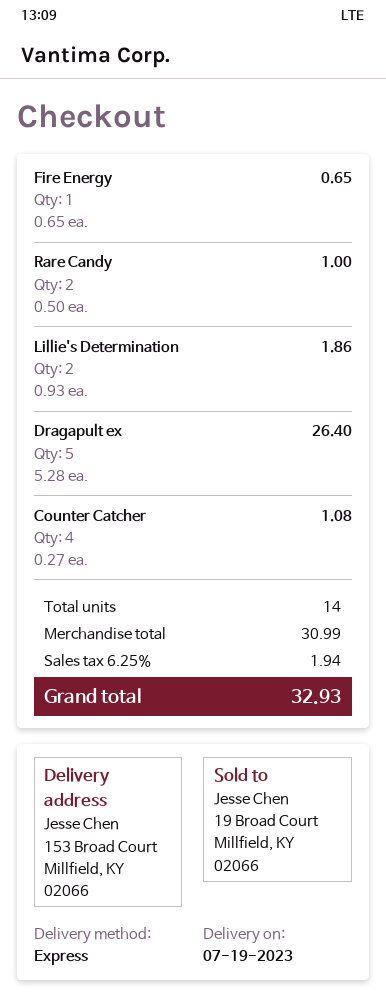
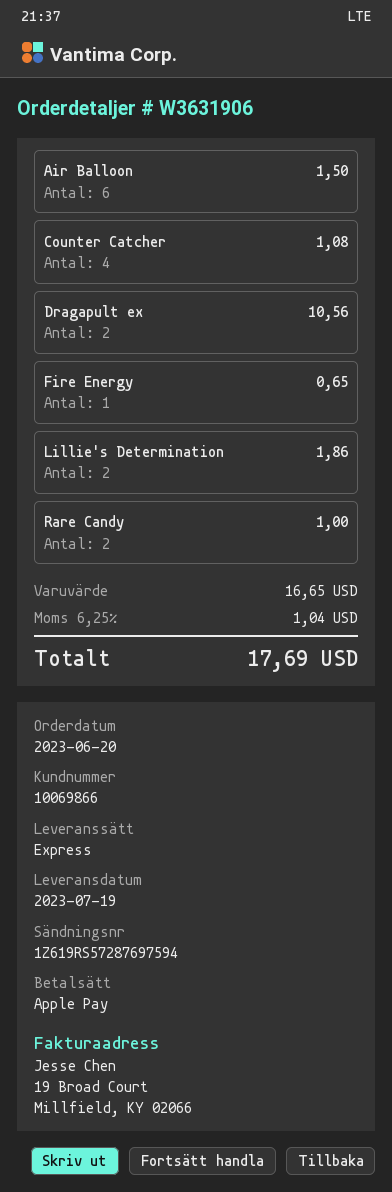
Dragapult ex: 5 for 26.40 -> 2 for 10.56
Air Balloon: none -> 6 for 1.50
subtotal: 30.99 -> 16.65
tax: 6.25% = 1.94 -> 6.25% = 1.04
total: 32.93 -> 17.69

